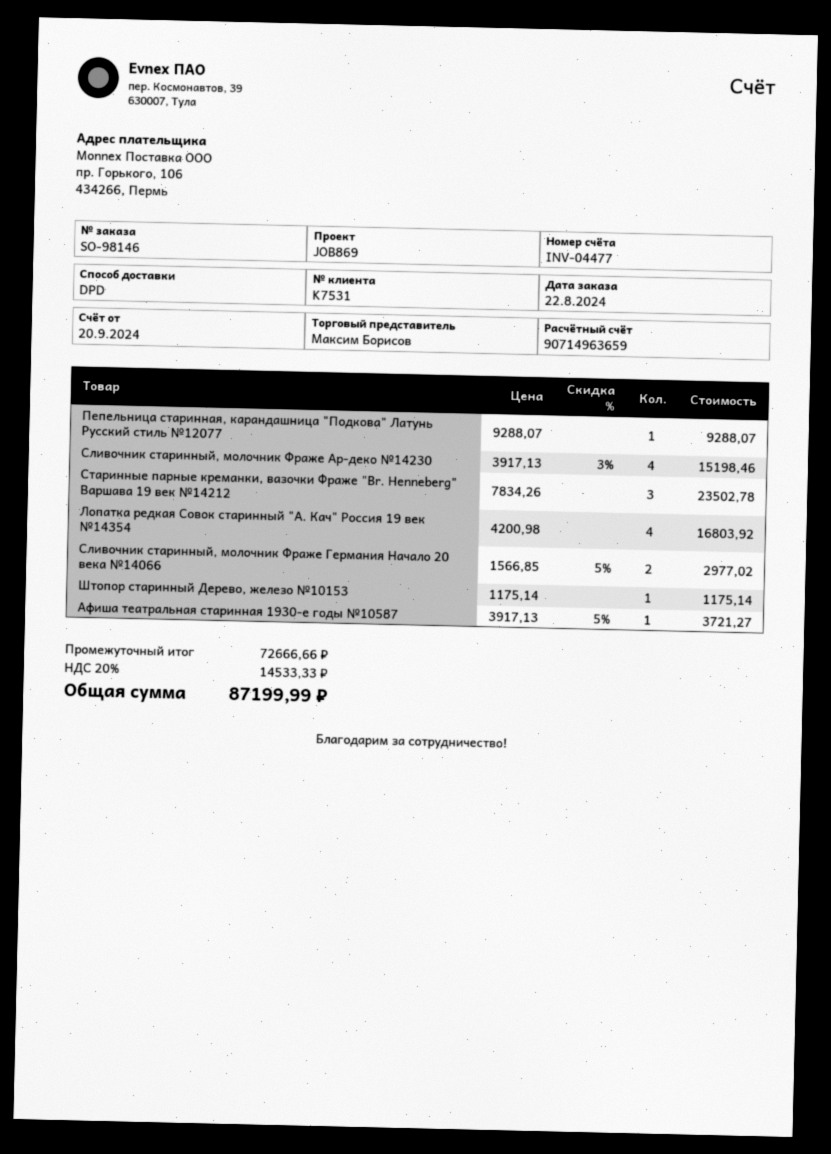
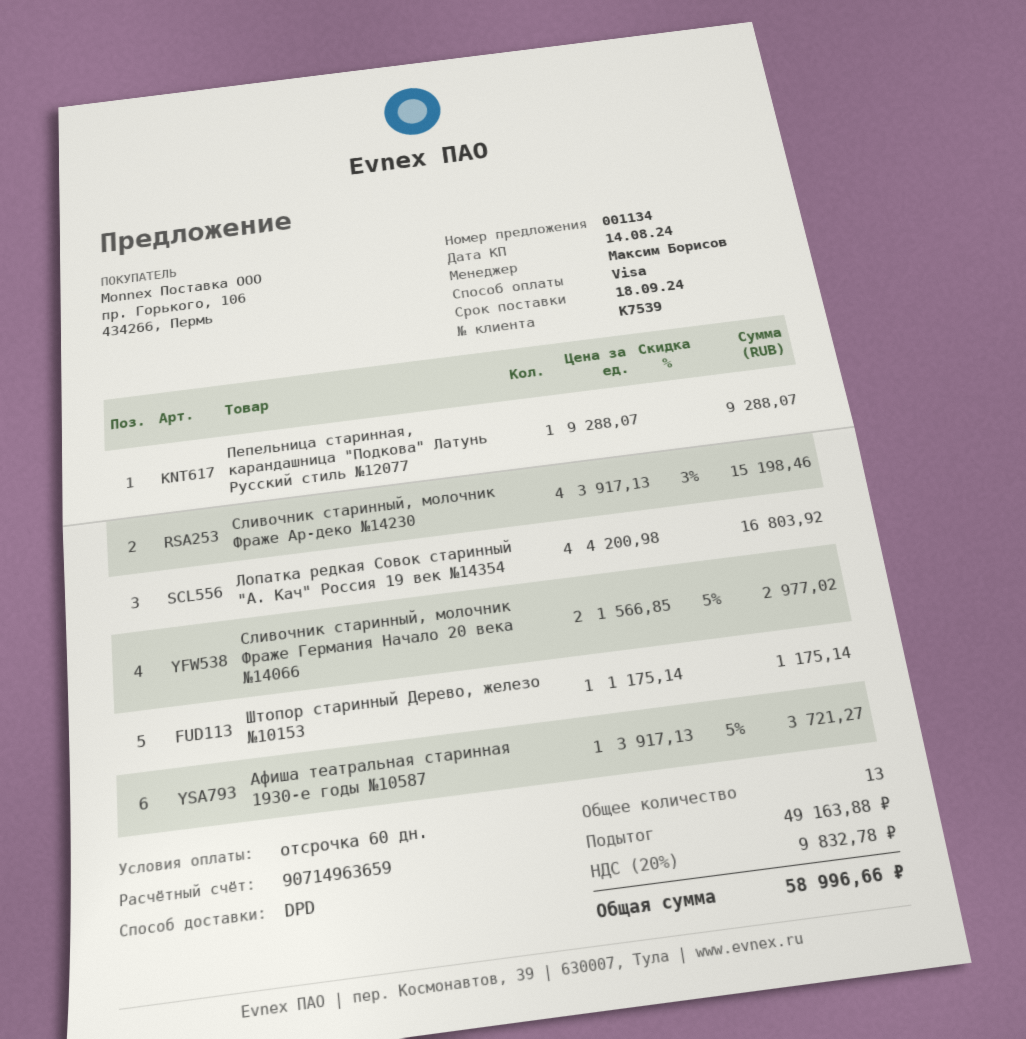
customer number: K7531 -> K7539
Старинные парные креманки, вазочки Фраже "Br. Henneberg" Варшава 19 век №14212: 3 x 7834.26 = 23502.78 -> none
subtotal: 72666.66 -> 49163.88
tax: 20% = 14533.33 -> 20% = 9832.78
total: 87199.99 -> 58996.66

